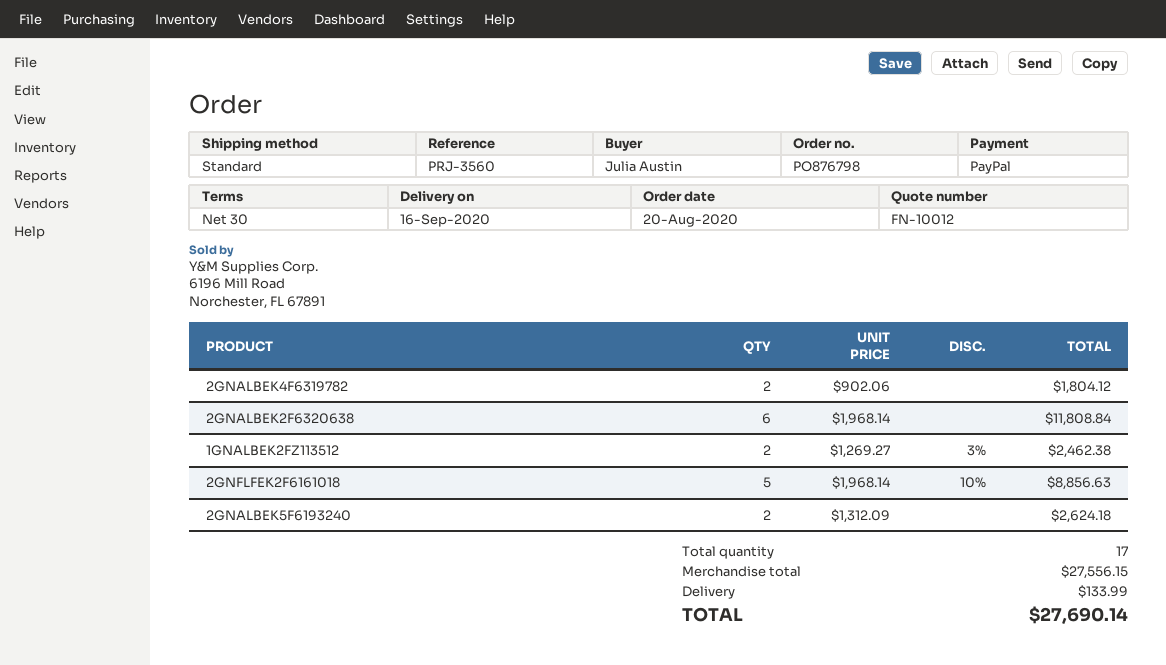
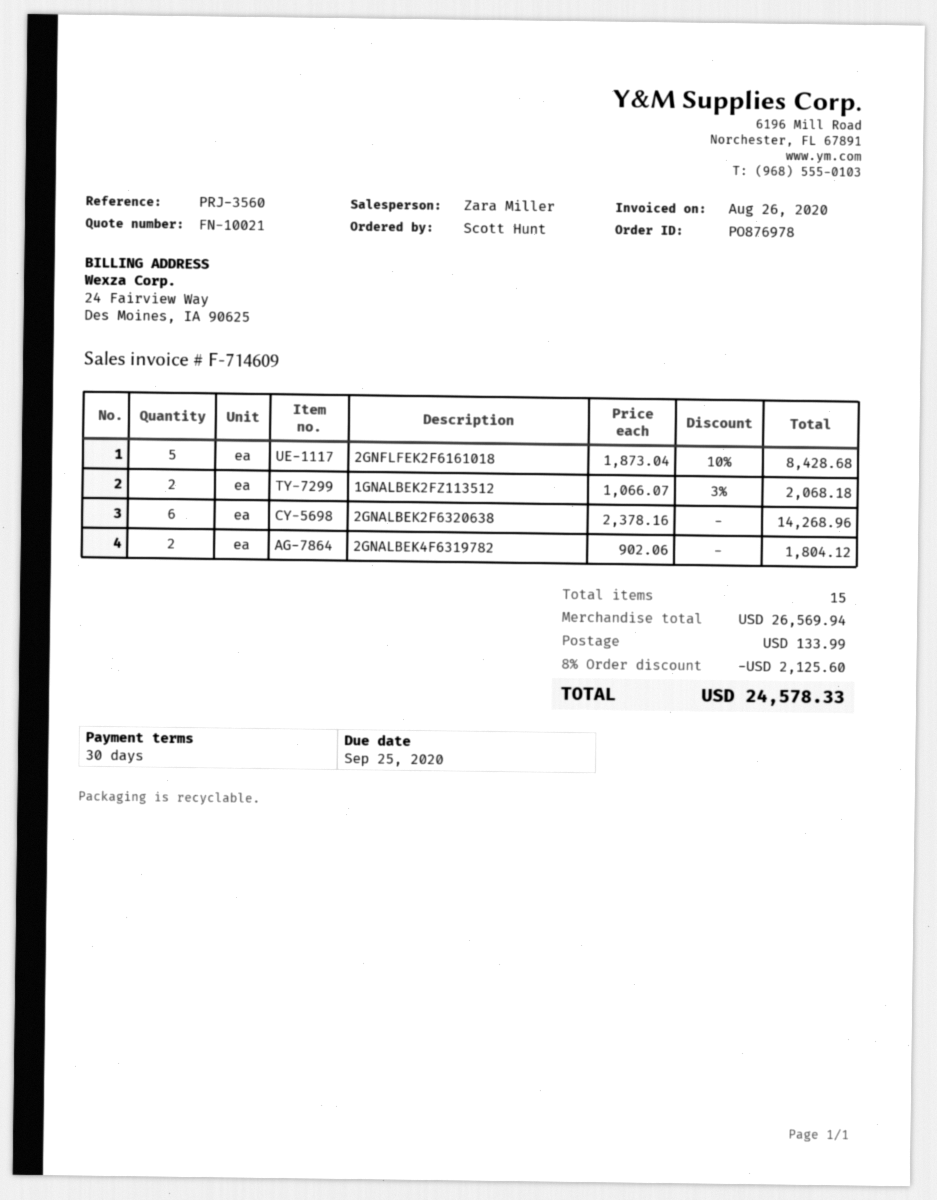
quote number: FN-10012 -> FN-10021
order number: PO876798 -> PO876978
ordered by: Julia Austin -> Scott Hunt
2GNALBEK2F6320638: 6 x 1968.14 = 11808.84 -> 6 x 2378.16 = 14268.96
1GNALBEK2FZ113512: 2 x 1269.27 - 3% = 2462.38 -> 2 x 1066.07 - 3% = 2068.18
2GNFLFEK2F6161018: 5 x 1968.14 - 10% = 8856.63 -> 5 x 1873.04 - 10% = 8428.68
2GNALBEK5F6193240: 2 x 1312.09 = 2624.18 -> none
total quantity: 17 -> 15
subtotal: 27556.15 -> 26569.94
discount: none -> 8% = 2125.60
total: 27690.14 -> 24578.33

